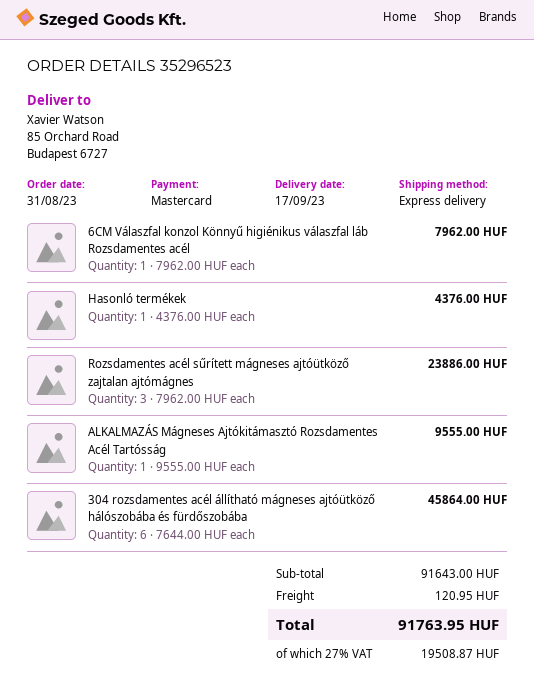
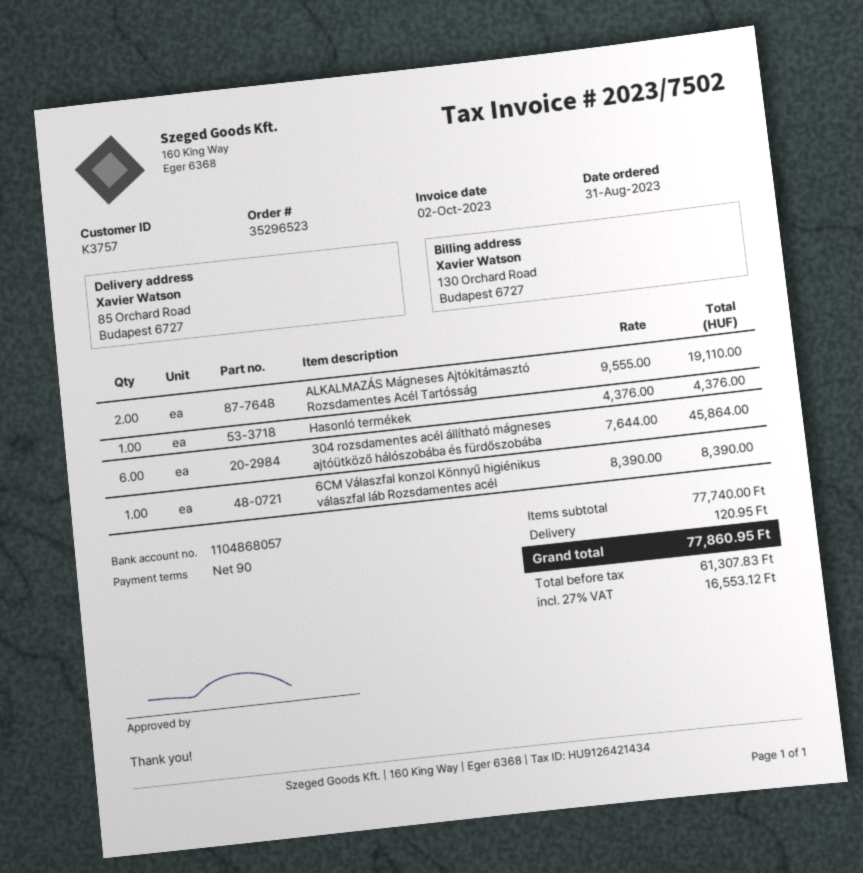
6CM Válaszfal konzol Könnyű higiénikus válaszfal láb Rozsdamentes acél: 1 x 7962.00 = 7962.00 -> 1 x 8390.00 = 8390.00
Rozsdamentes acél sűrített mágneses ajtóütköző zajtalan ajtómágnes: 3 x 7962.00 = 23886.00 -> none
ALKALMAZÁS Mágneses Ajtókitámasztó Rozsdamentes Acél Tartósság: 1 x 9555.00 = 9555.00 -> 2 x 9555.00 = 19110.00
subtotal: 91643.00 -> 77740.00
tax: 27% = 19508.87 -> 27% = 16553.12
total: 91763.95 -> 77860.95

